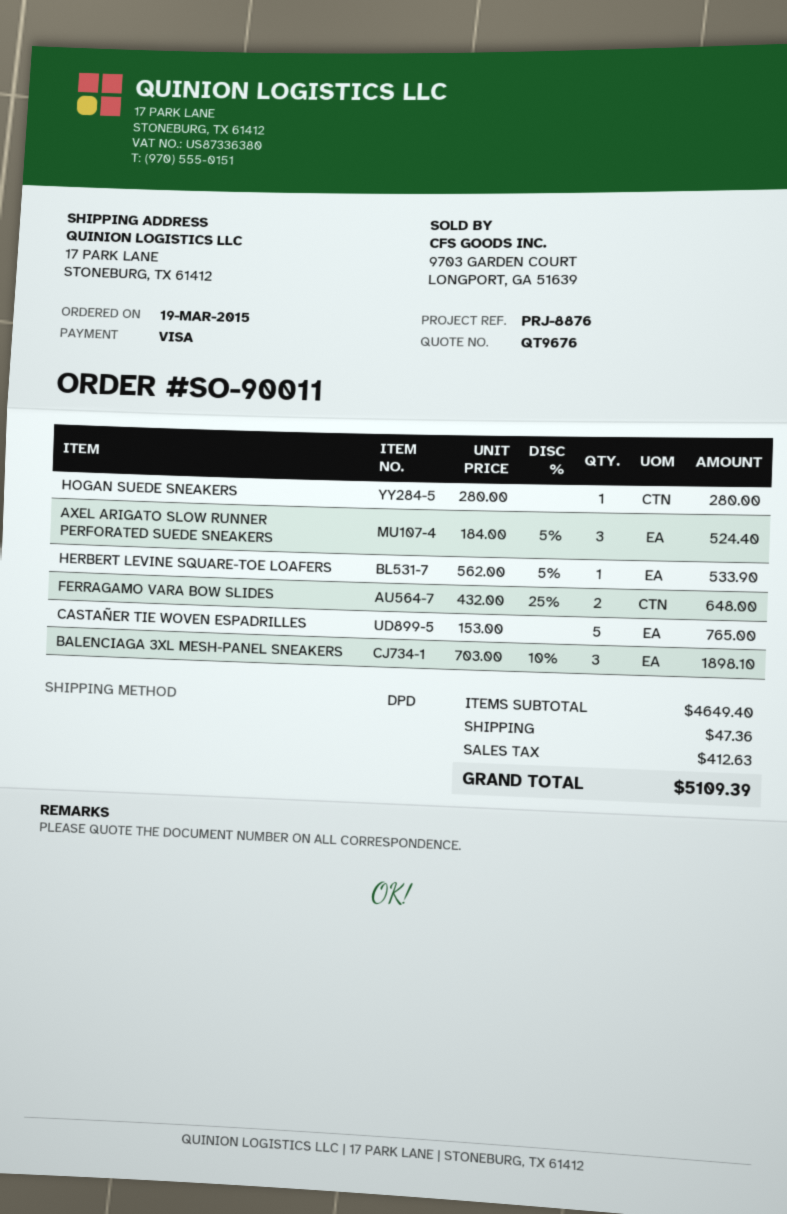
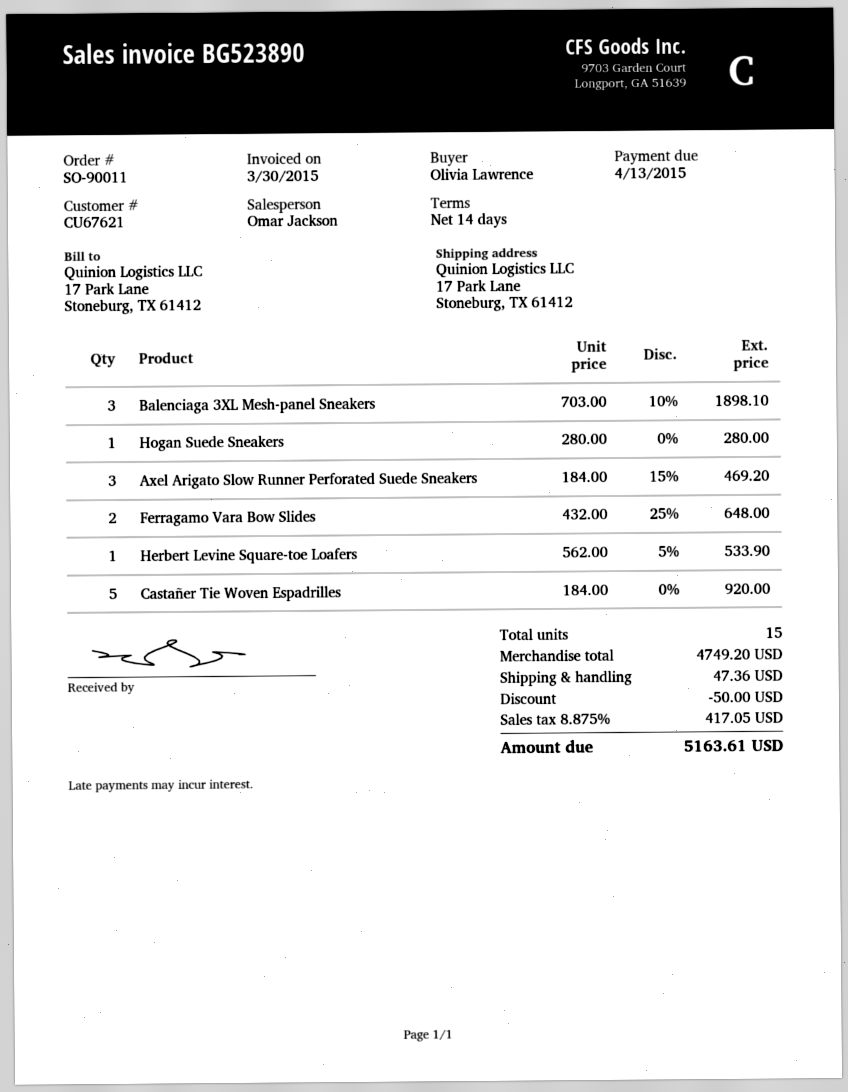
AXEL ARIGATO SLOW RUNNER PERFORATED SUEDE SNEAKERS: 3 x 184.00 - 5% = 524.40 -> 3 x 184.00 - 15% = 469.20
CASTAÑER TIE WOVEN ESPADRILLES: 5 x 153.00 = 765.00 -> 5 x 184.00 = 920.00
subtotal: 4649.40 -> 4749.20
discount: none -> 50.00
tax: 412.63 -> 417.05
total: 5109.39 -> 5163.61

